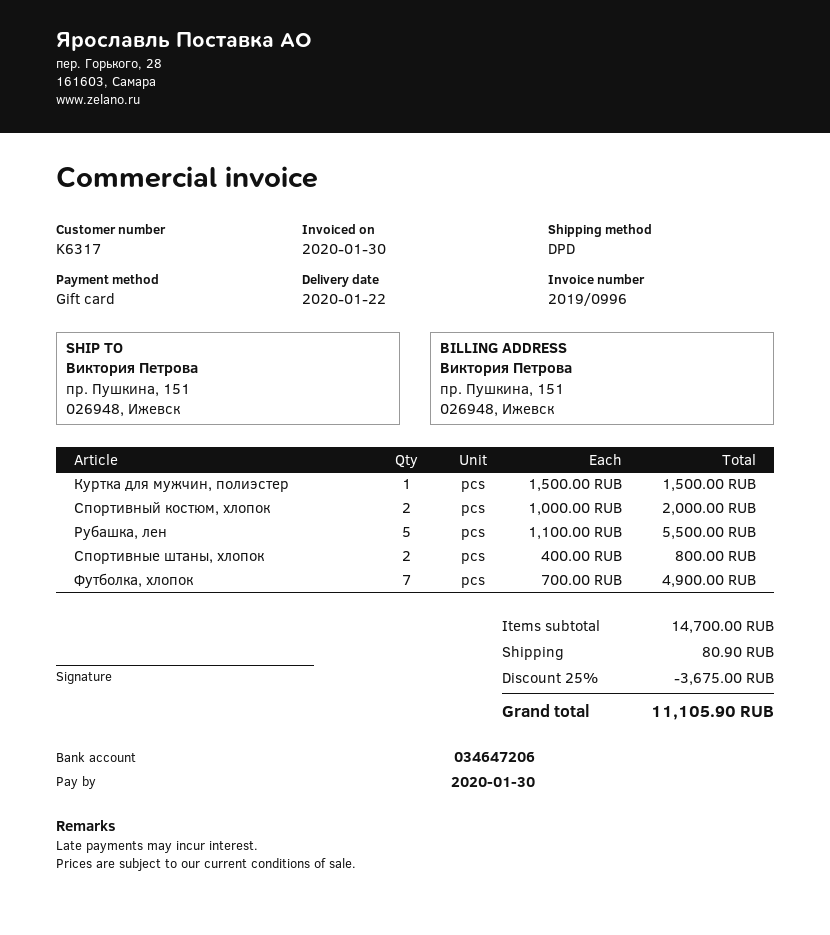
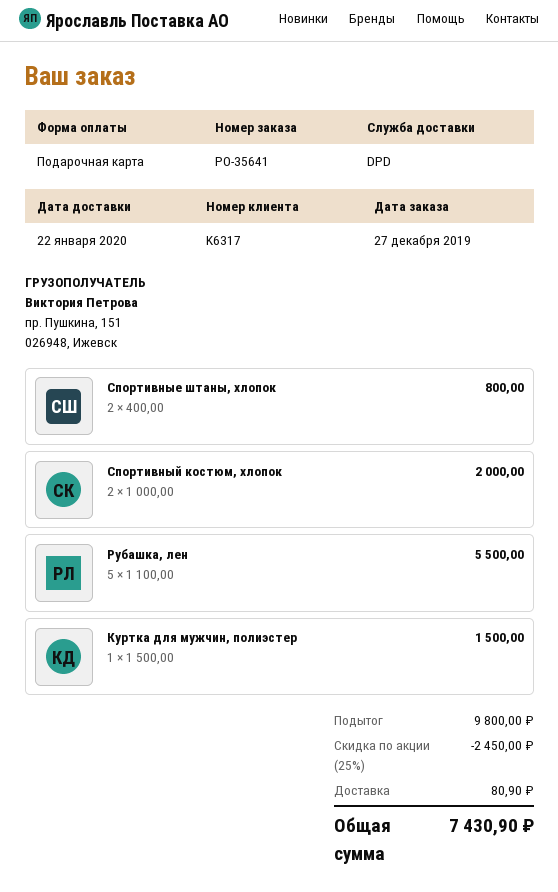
Футболка, хлопок: 7 x 700.00 = 4900.00 -> none
subtotal: 14700.00 -> 9800.00
discount: 25% = 3675.00 -> 25% = 2450.00
total: 11105.90 -> 7430.90

